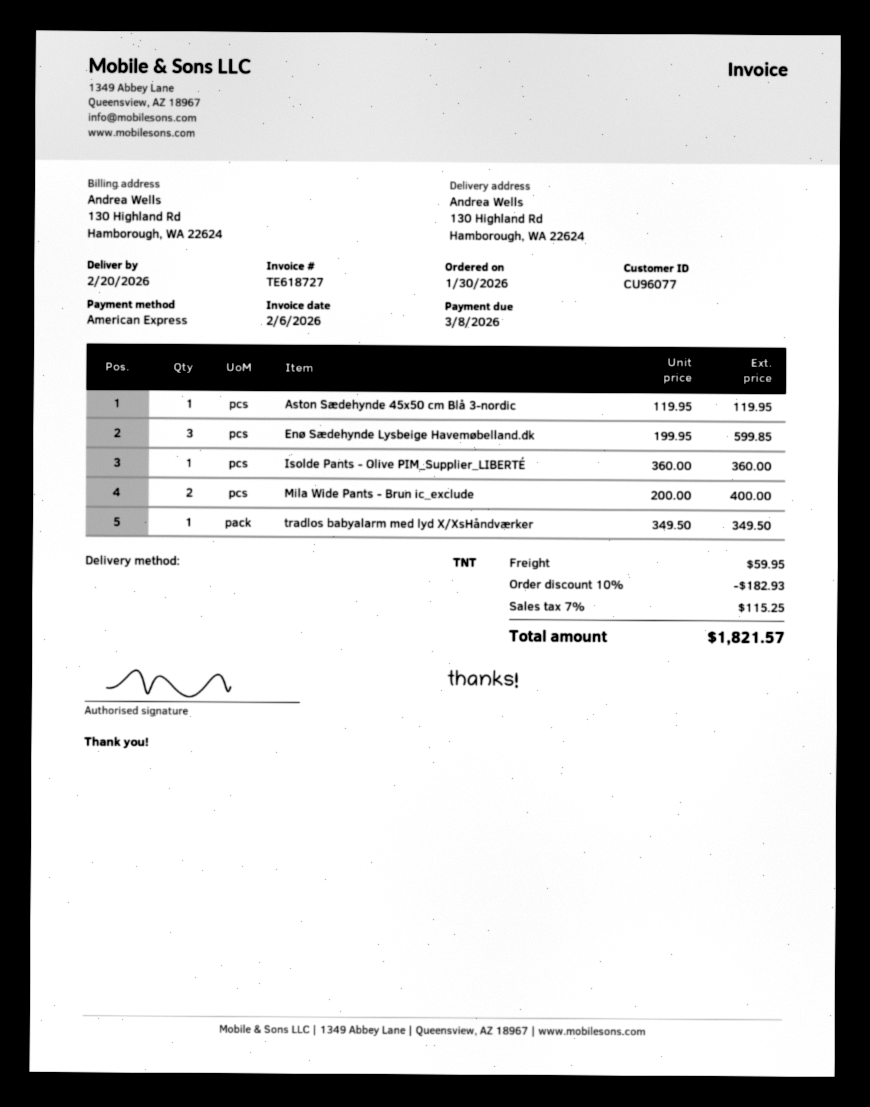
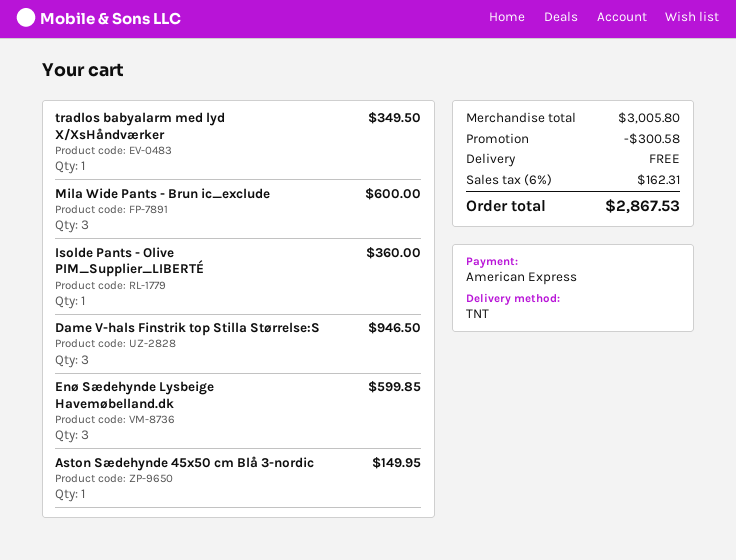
Aston Sædehynde 45x50 cm Blå 3-nordic: 1 for 119.95 -> 1 for 149.95
Mila Wide Pants - Brun ic_exclude: 2 for 400.00 -> 3 for 600.00
Dame V-hals Finstrik top Stilla Størrelse:S: none -> 3 for 946.50
discount: 182.93 -> 300.58
shipping: 59.95 -> 0.00
tax: 7% = 115.25 -> 6% = 162.31
total: 1821.57 -> 2867.53

